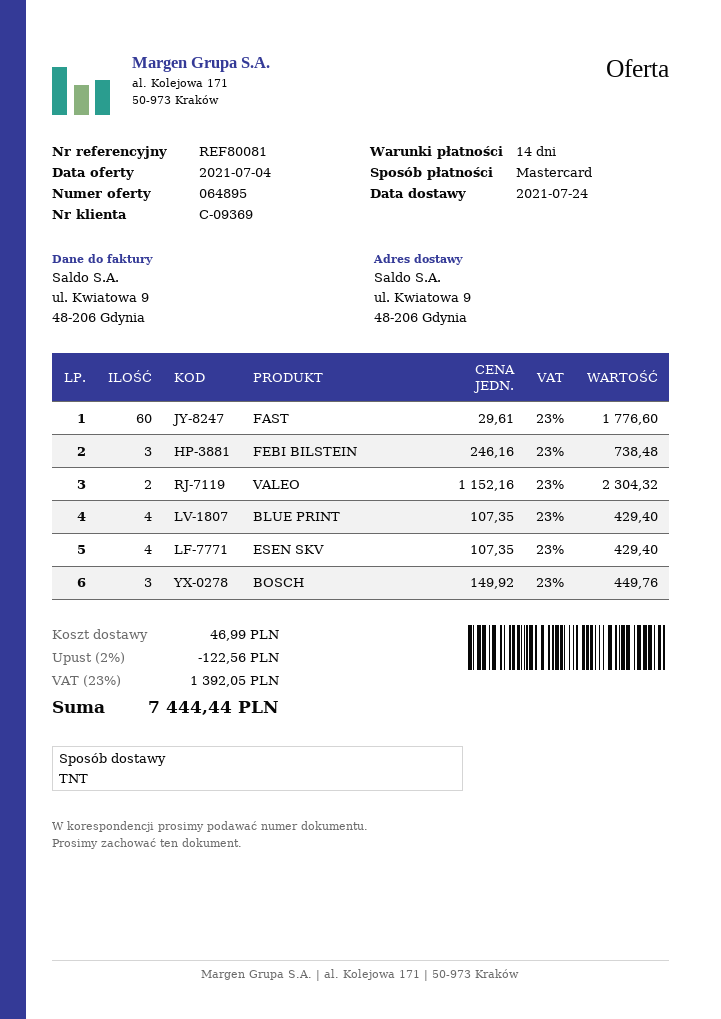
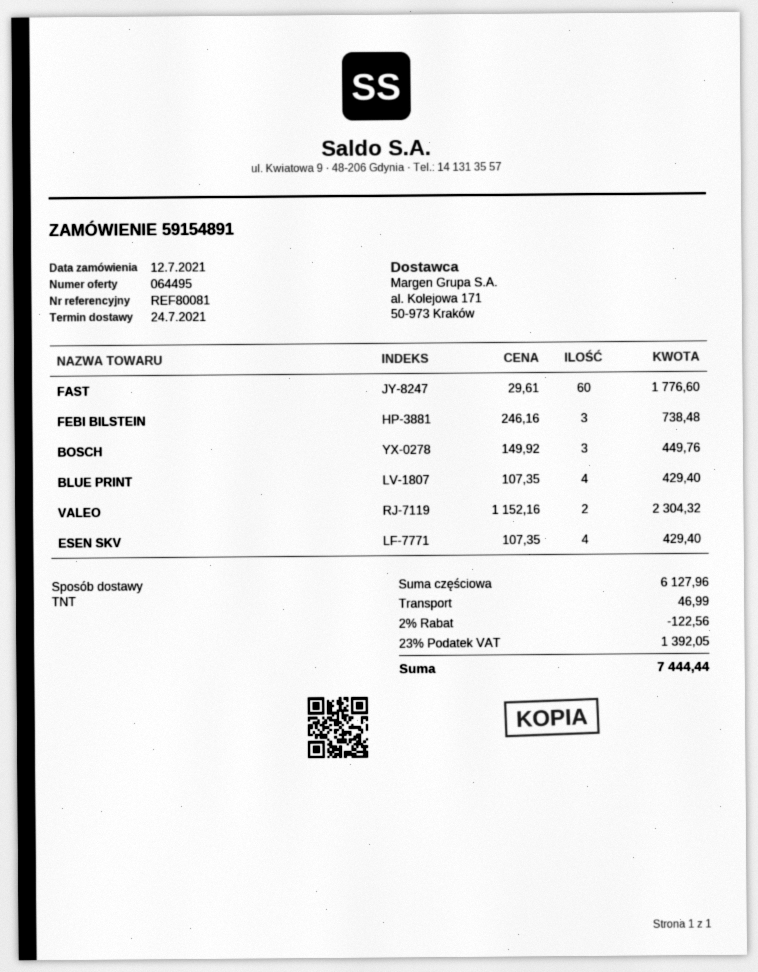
quote number: 064895 -> 064495

